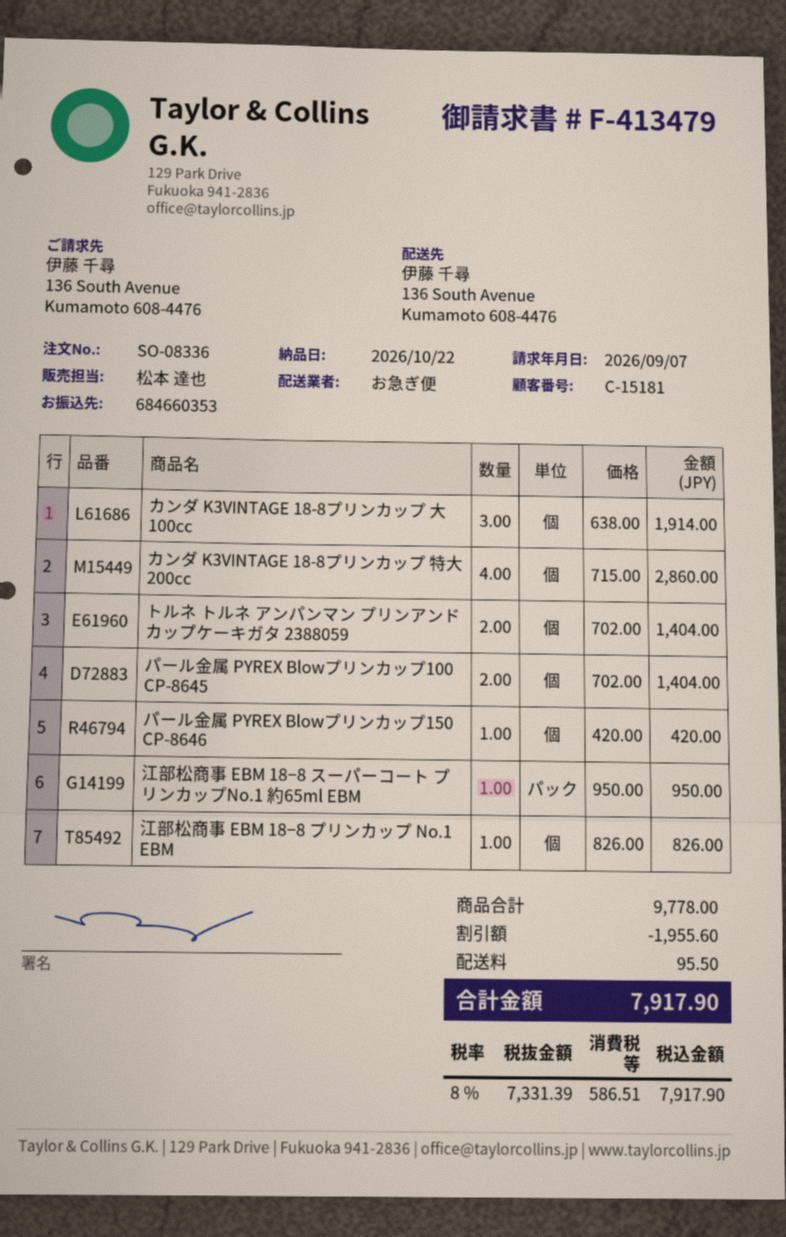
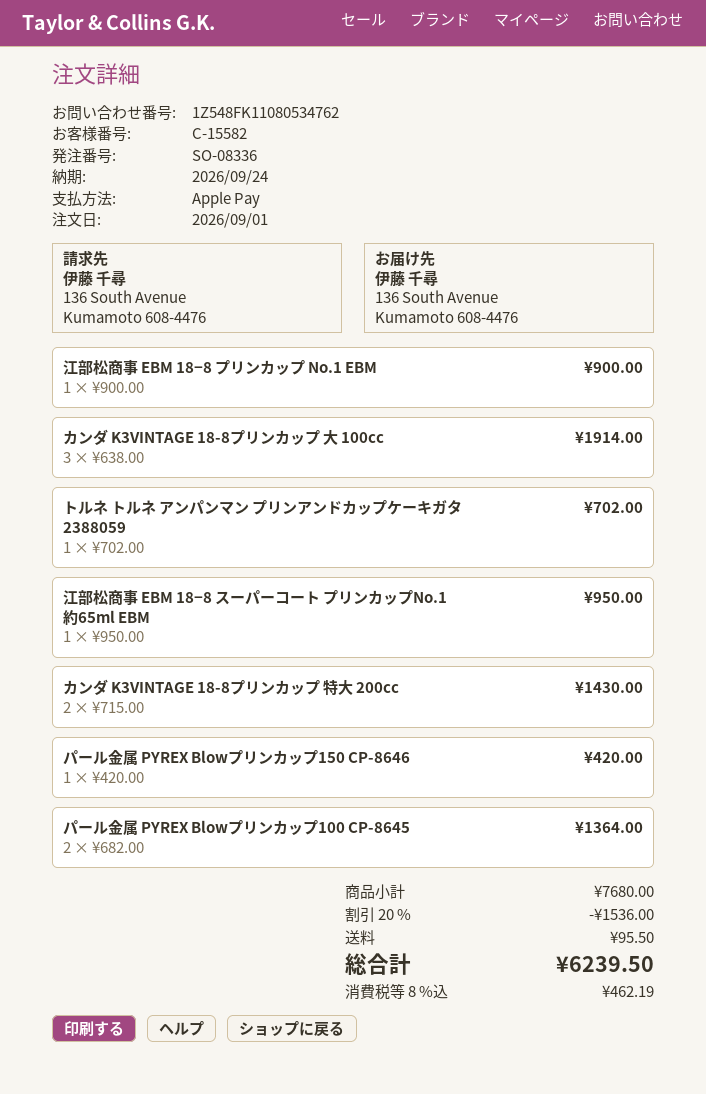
delivery date: 2026-10-22 -> 2026-09-24
customer number: C-15181 -> C-15582
カンダ K3VINTAGE 18-8プリンカップ 特大 200cc: 4 x 715.00 = 2860.00 -> 2 x 715.00 = 1430.00
トルネ トルネ アンパンマン プリンアンドカップケーキガタ 2388059: 2 x 702.00 = 1404.00 -> 1 x 702.00 = 702.00
パール金属 PYREX Blowプリンカップ100 CP-8645: 2 x 702.00 = 1404.00 -> 2 x 682.00 = 1364.00
江部松商事 EBM 18−8 プリンカップ No.1 EBM: 1 x 826.00 = 826.00 -> 1 x 900.00 = 900.00
subtotal: 9778.00 -> 7680.00
discount: 1955.60 -> 1536.00
tax: 8% = 586.51 -> 8% = 462.19
total: 7917.90 -> 6239.50

